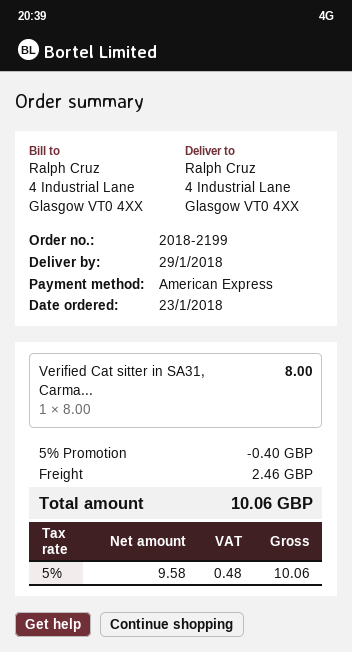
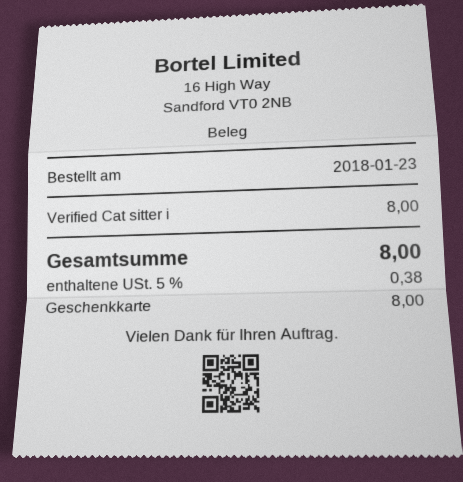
payment method: American Express -> gift card
discount: 5% = 0.40 -> none
shipping: 2.46 -> none
tax: 5% = 0.48 -> 5% = 0.38
total: 10.06 -> 8.00

